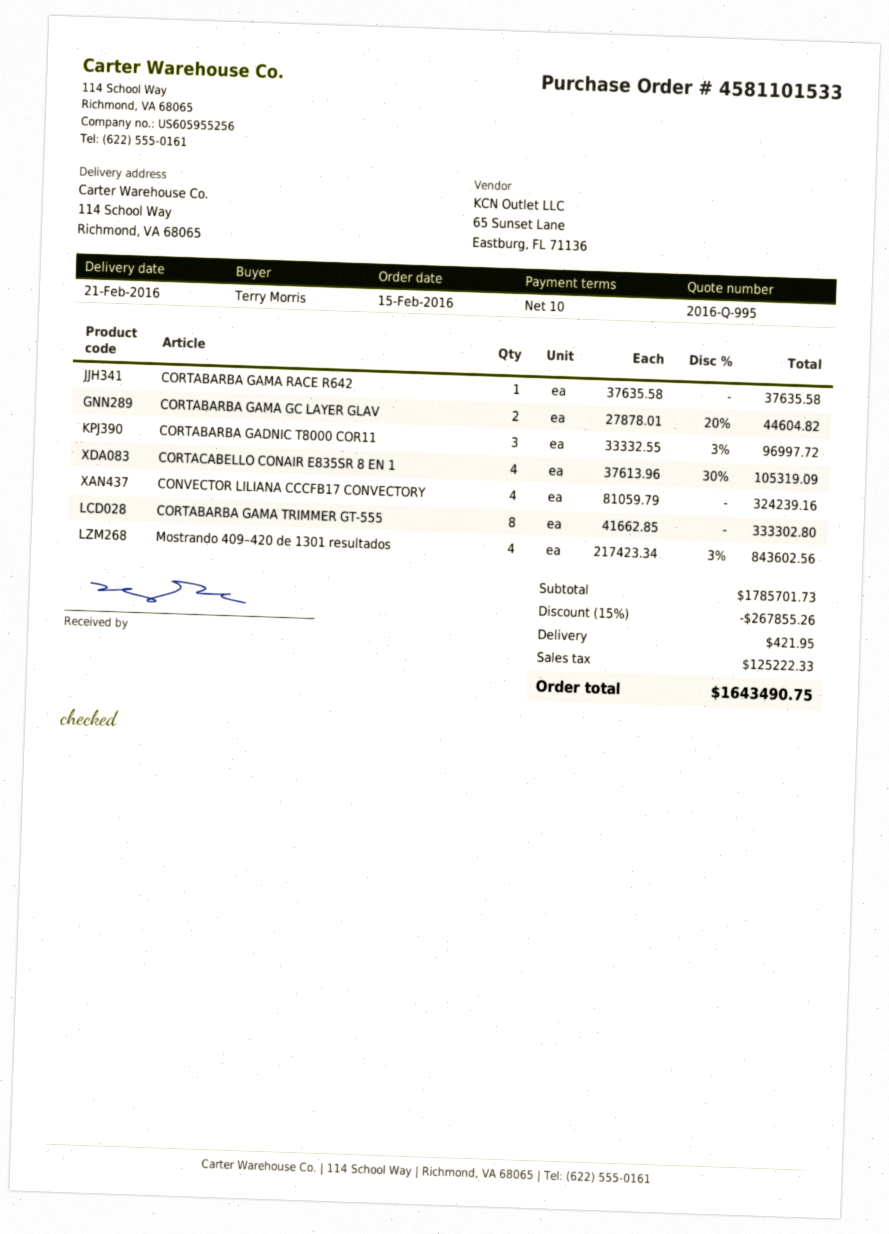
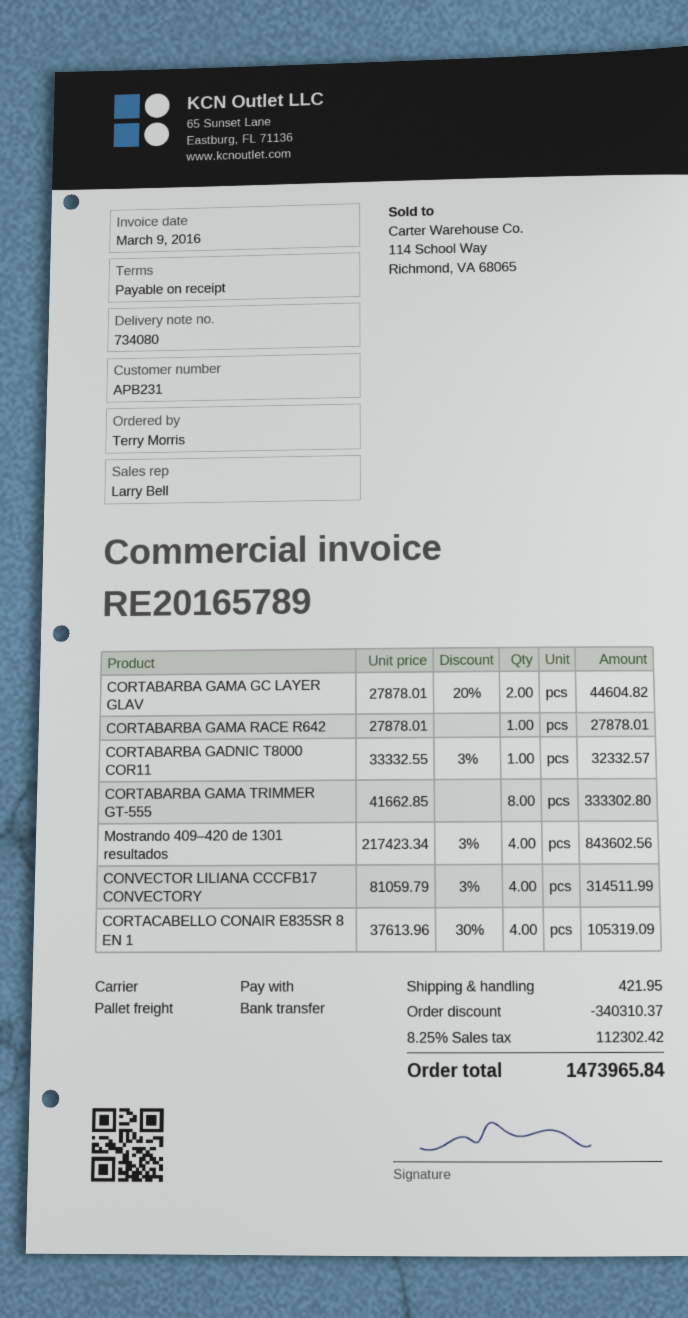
payment terms: 10 days -> on receipt
CORTABARBA GAMA RACE R642: 1 x 37635.58 = 37635.58 -> 1 x 27878.01 = 27878.01
CORTABARBA GADNIC T8000 COR11: 3 x 33332.55 - 3% = 96997.72 -> 1 x 33332.55 - 3% = 32332.57
CONVECTOR LILIANA CCCFB17 CONVECTORY: 4 x 81059.79 = 324239.16 -> 4 x 81059.79 - 3% = 314511.99
discount: 267855.26 -> 340310.37
tax: 125222.33 -> 112302.42
total: 1643490.75 -> 1473965.84

